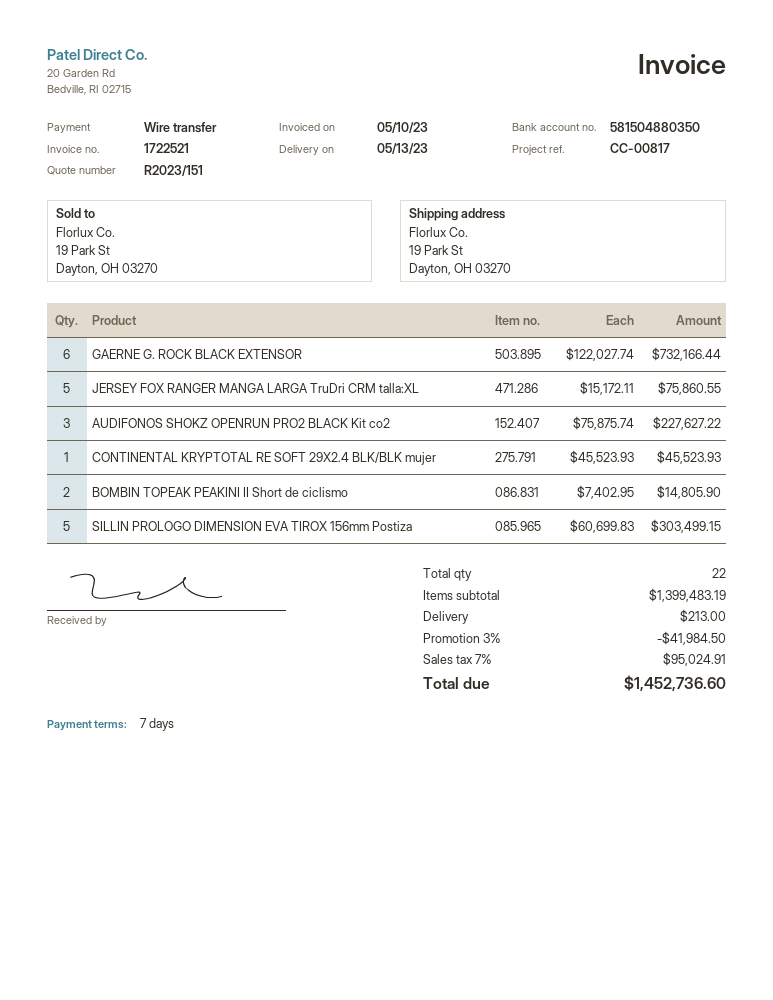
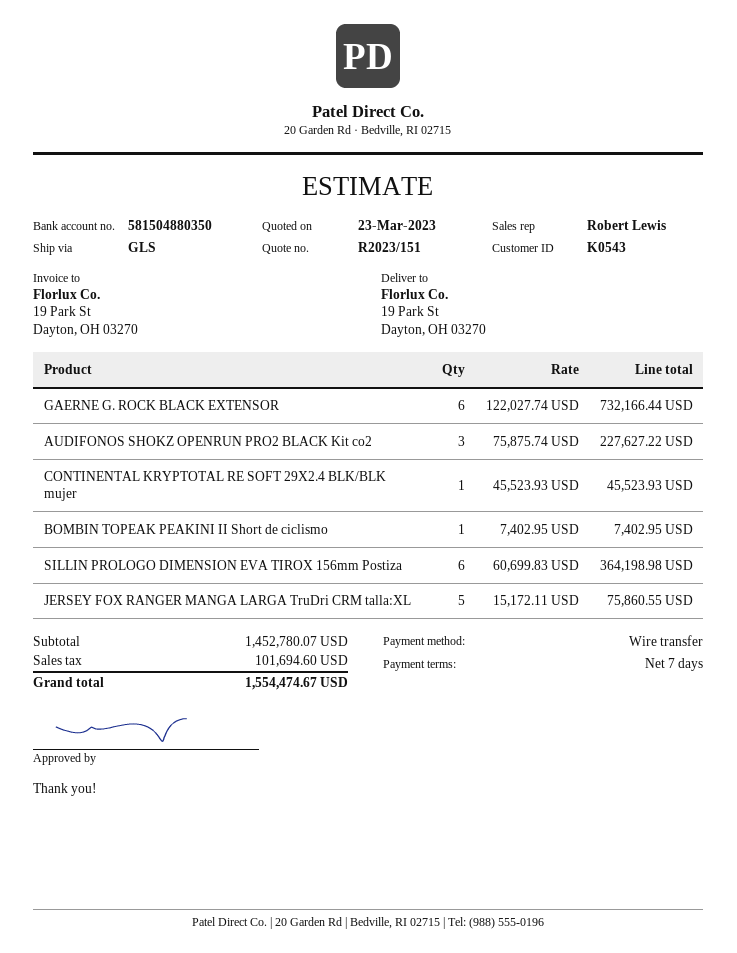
BOMBIN TOPEAK PEAKINI II Short de ciclismo: 2 x 7402.95 = 14805.90 -> 1 x 7402.95 = 7402.95
SILLIN PROLOGO DIMENSION EVA TIROX 156mm Postiza: 5 x 60699.83 = 303499.15 -> 6 x 60699.83 = 364198.98
subtotal: 1399483.19 -> 1452780.07
discount: 3% = 41984.50 -> none
shipping: 213.00 -> none
tax: 95024.91 -> 101694.60
total: 1452736.60 -> 1554474.67

